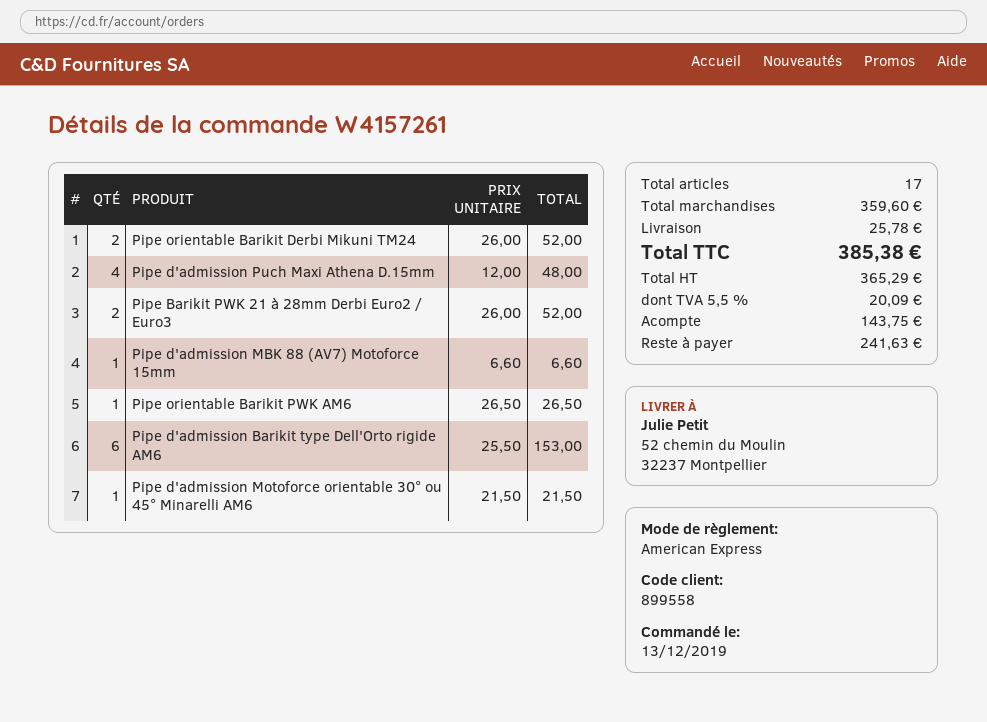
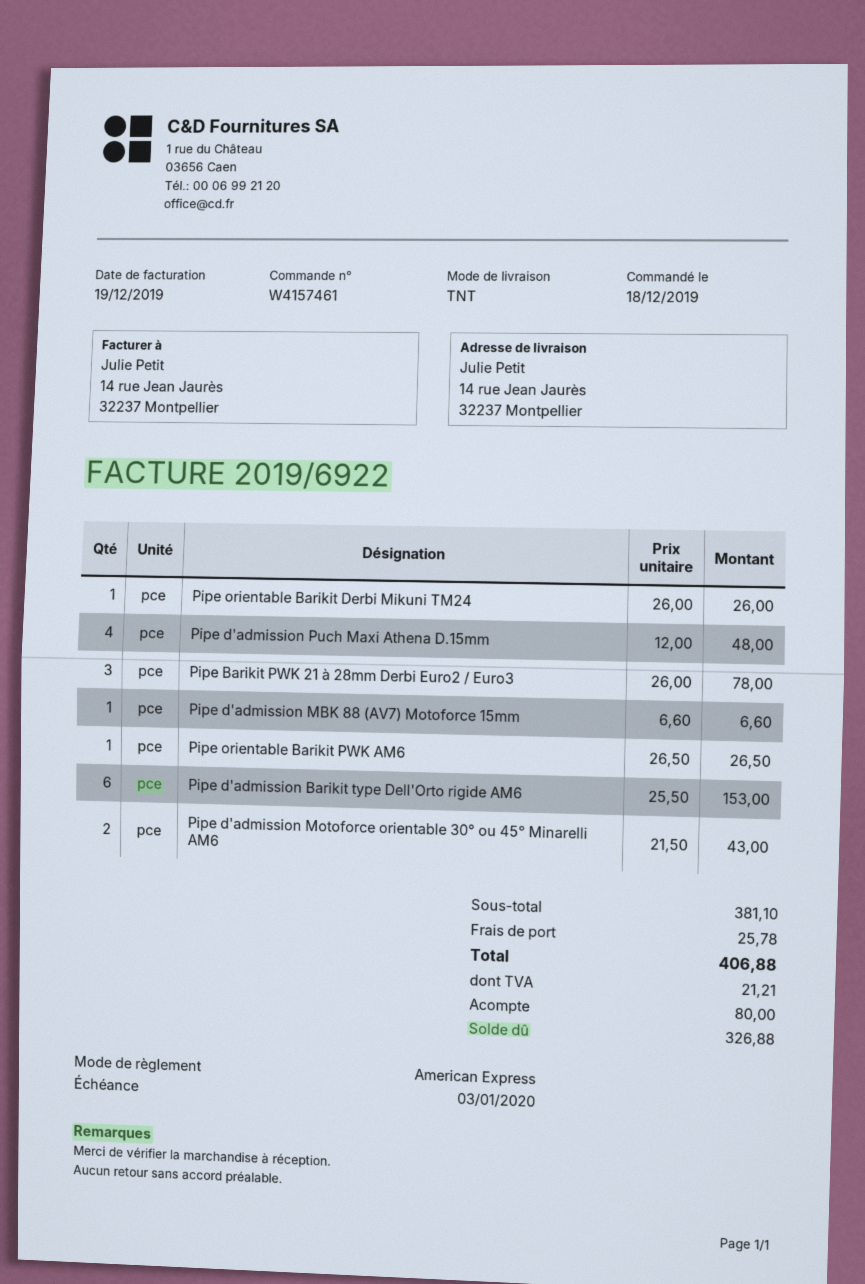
order number: W4157261 -> W4157461
order date: 2019-12-13 -> 2019-12-18
ship to: 52 chemin du Moulin, 32237 Montpellier -> 14 rue Jean Jaurès, 32237 Montpellier
Pipe orientable Barikit Derbi Mikuni TM24: 2 x 26.00 = 52.00 -> 1 x 26.00 = 26.00
Pipe Barikit PWK 21 à 28mm Derbi Euro2 / Euro3: 2 x 26.00 = 52.00 -> 3 x 26.00 = 78.00
Pipe d'admission Motoforce orientable 30° ou 45° Minarelli AM6: 1 x 21.50 = 21.50 -> 2 x 21.50 = 43.00
subtotal: 359.60 -> 381.10
tax: 20.09 -> 21.21
total: 385.38 -> 406.88
deposit: 143.75 -> 80.00
balance: 241.63 -> 326.88

